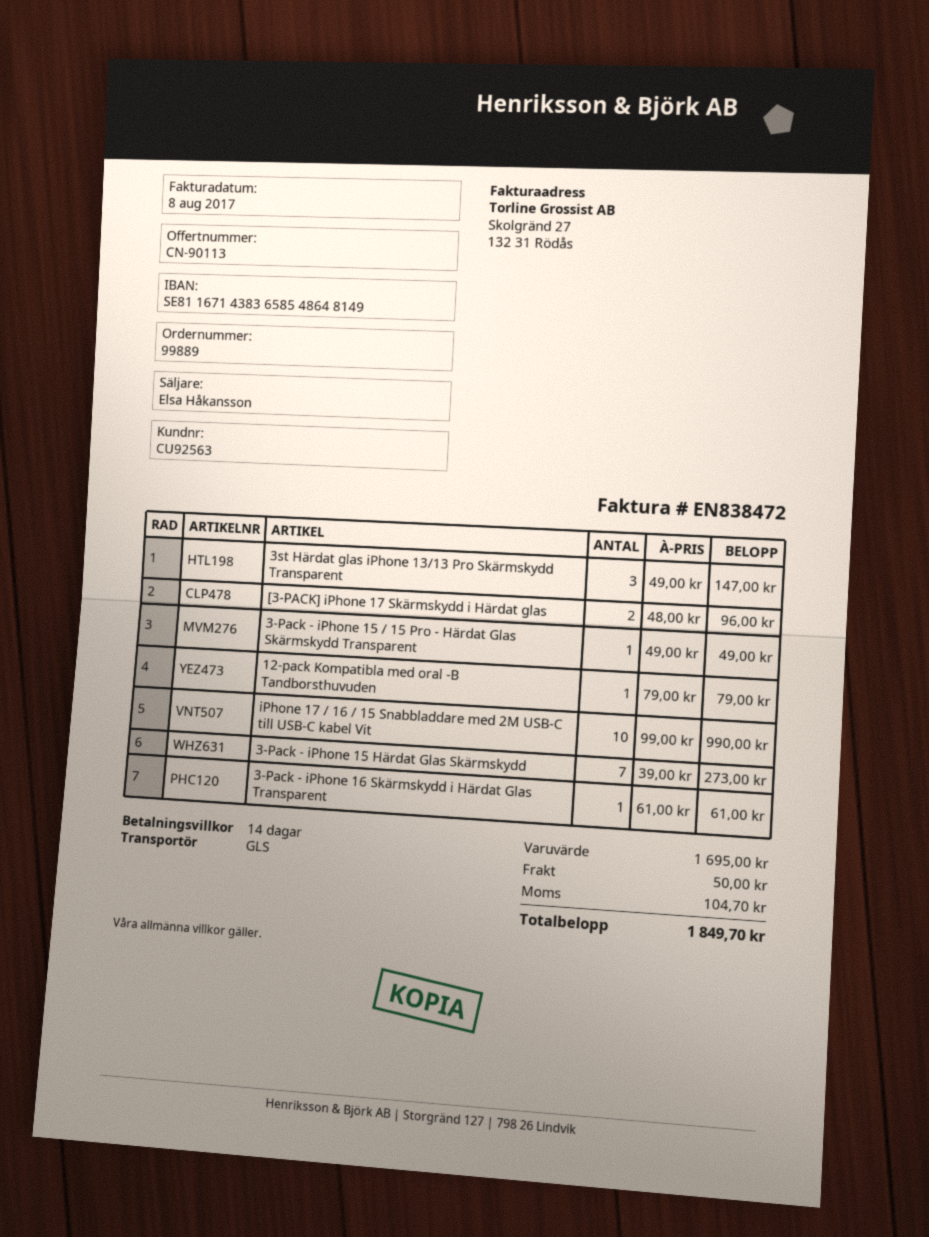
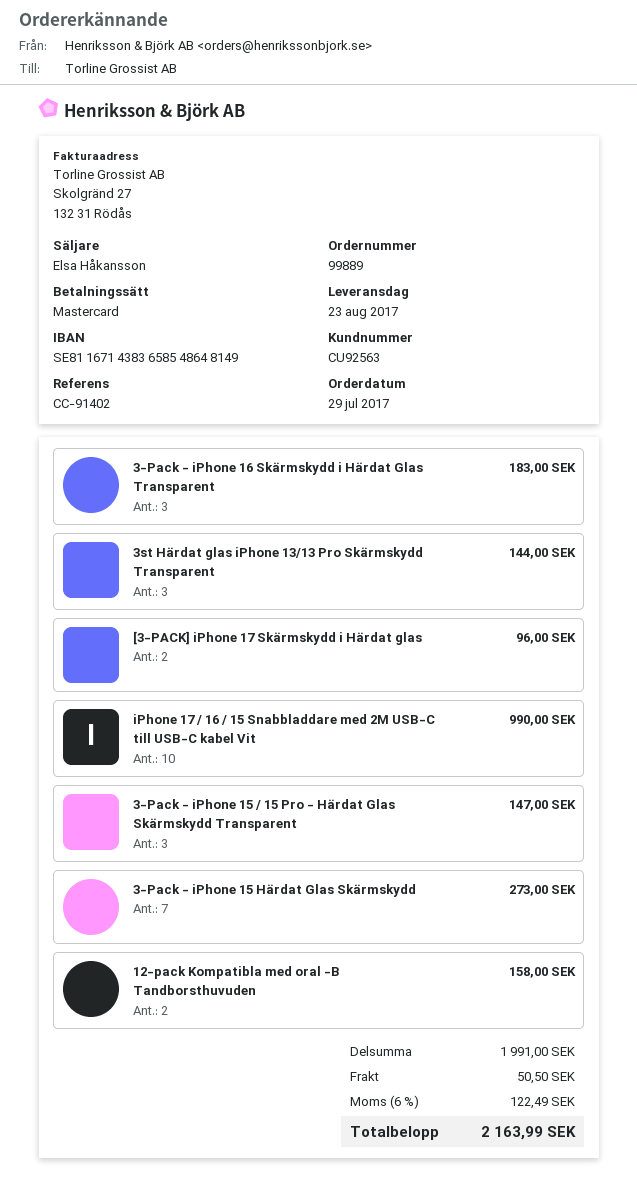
3st Härdat glas iPhone 13/13 Pro Skärmskydd Transparent: 3 for 147.00 -> 3 for 144.00
3-Pack - iPhone 15 / 15 Pro - Härdat Glas Skärmskydd Transparent: 1 for 49.00 -> 3 for 147.00
12-pack Kompatibla med oral -B Tandborsthuvuden: 1 for 79.00 -> 2 for 158.00
3-Pack - iPhone 16 Skärmskydd i Härdat Glas Transparent: 1 for 61.00 -> 3 for 183.00
subtotal: 1695.00 -> 1991.00
shipping: 50.00 -> 50.50
tax: 104.70 -> 122.49
total: 1849.70 -> 2163.99

